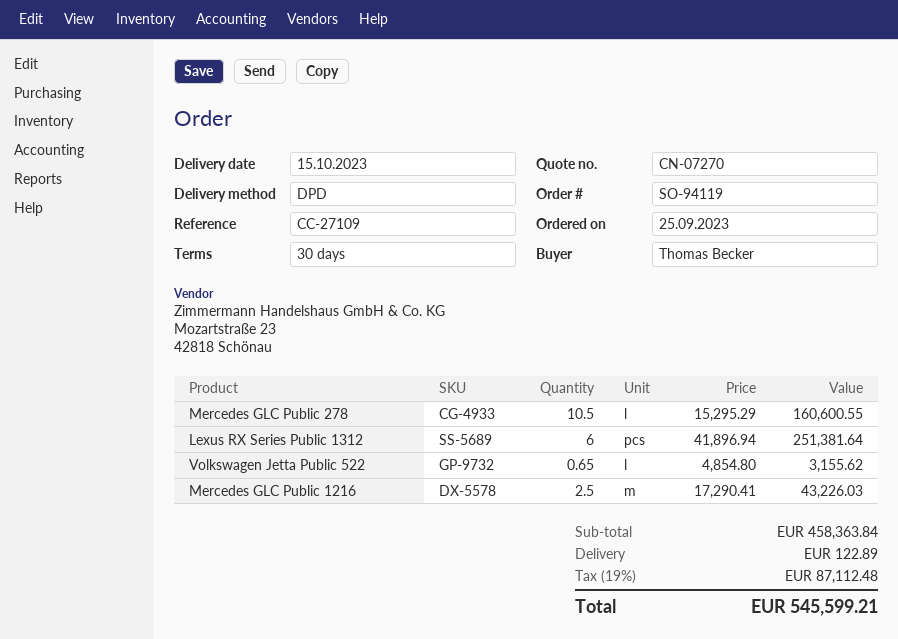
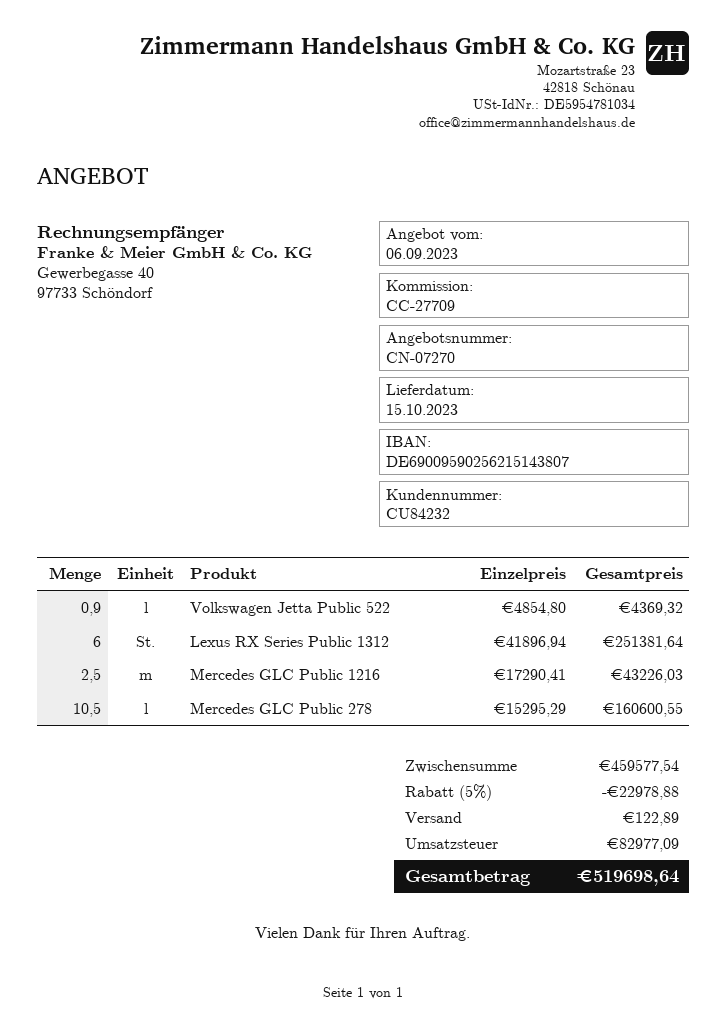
reference: CC-27109 -> CC-27709
Volkswagen Jetta Public 522: 0.65 x 4854.80 = 3155.62 -> 0.9 x 4854.80 = 4369.32
subtotal: 458363.84 -> 459577.54
discount: none -> 5% = 22978.88
tax: 87112.48 -> 82977.09
total: 545599.21 -> 519698.64

